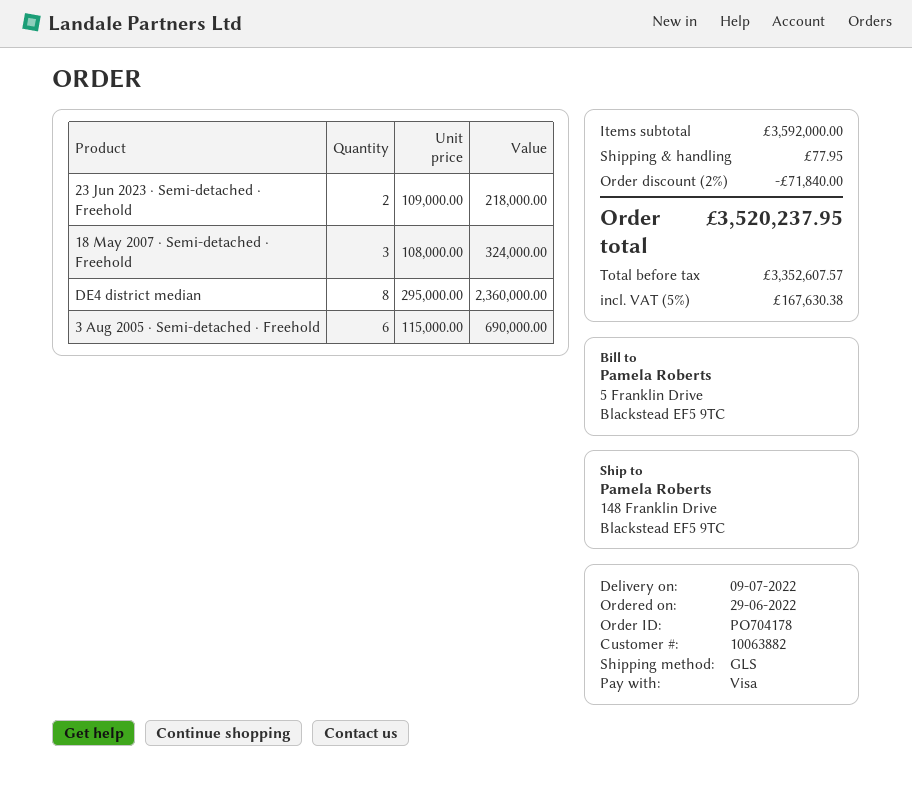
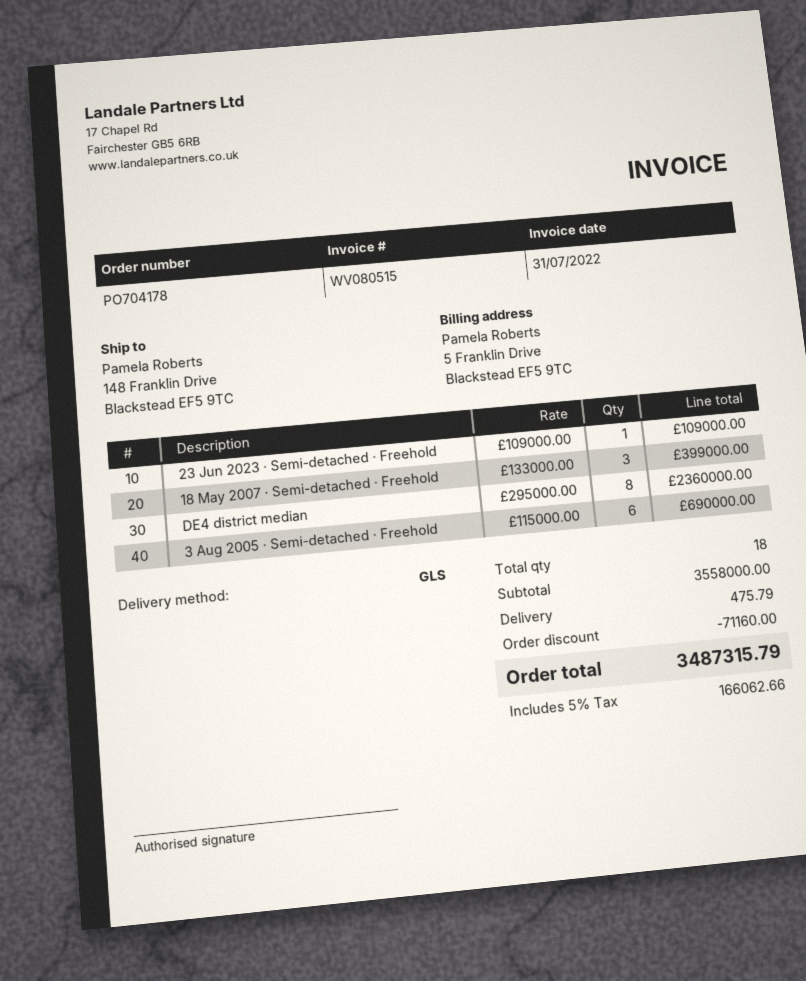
23 Jun 2023 · Semi-detached · Freehold: 2 x 109000.00 = 218000.00 -> 1 x 109000.00 = 109000.00
18 May 2007 · Semi-detached · Freehold: 3 x 108000.00 = 324000.00 -> 3 x 133000.00 = 399000.00
subtotal: 3592000.00 -> 3558000.00
discount: 71840.00 -> 71160.00
shipping: 77.95 -> 475.79
tax: 5% = 167630.38 -> 5% = 166062.66
total: 3520237.95 -> 3487315.79

